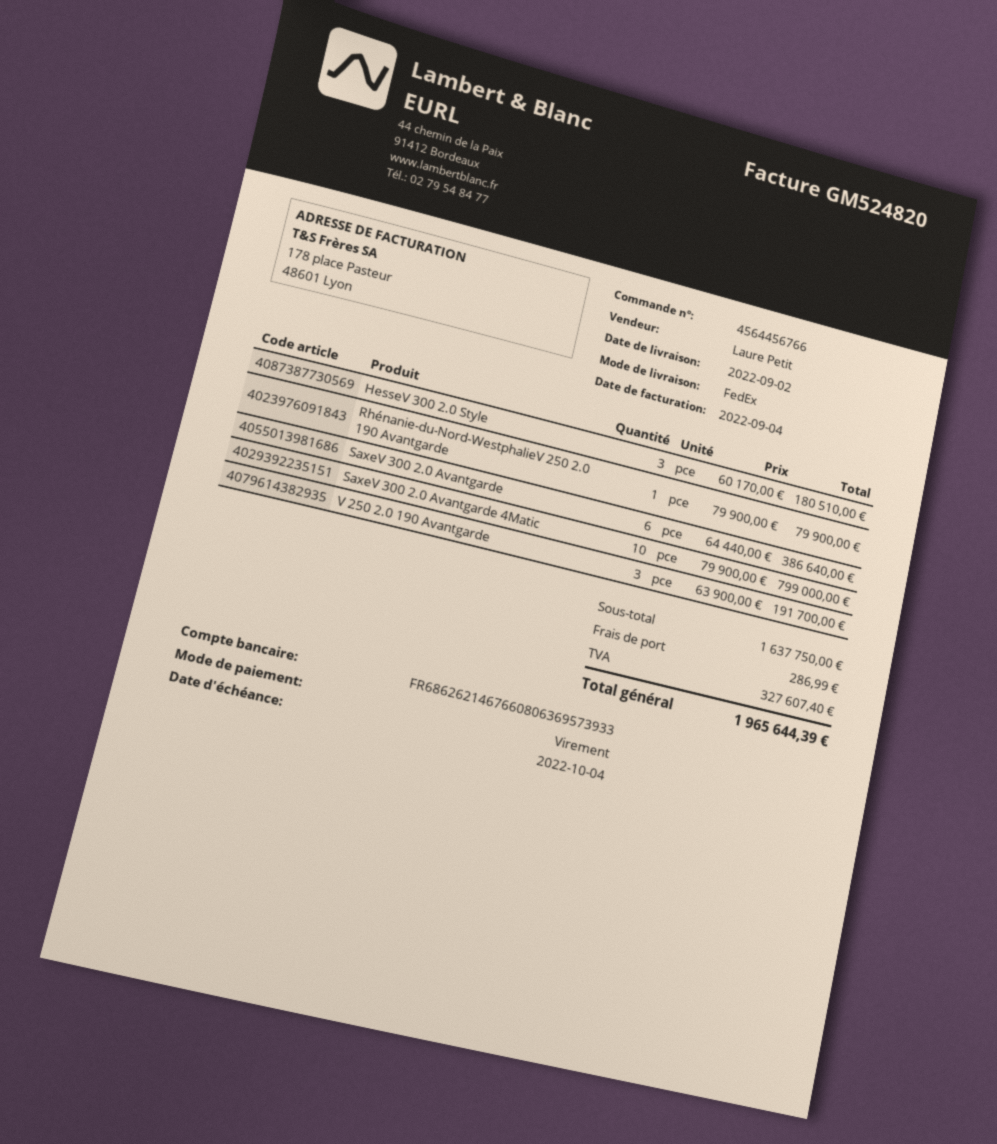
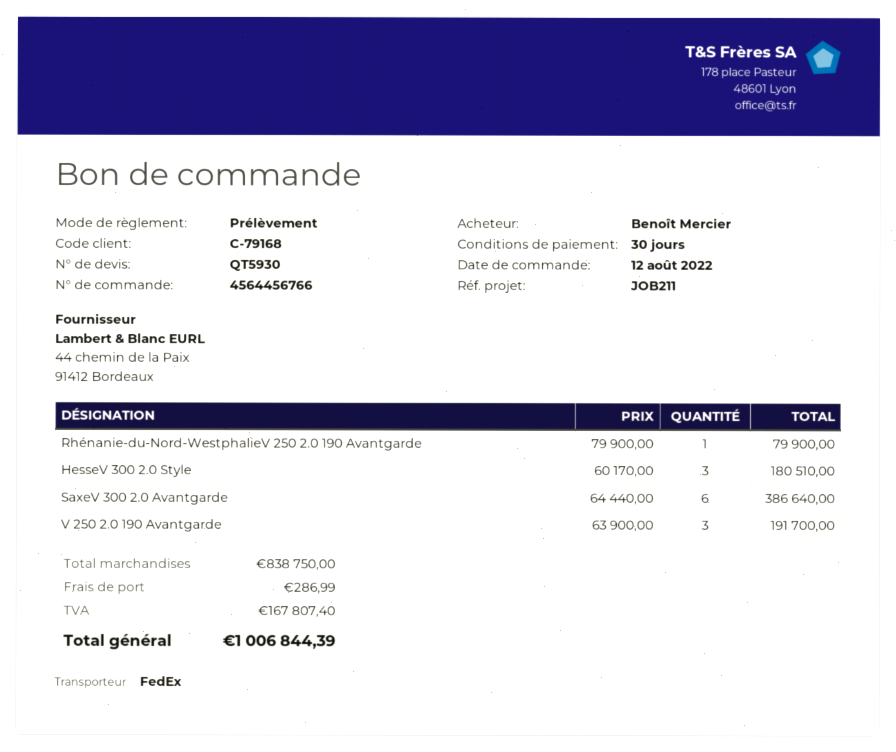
payment method: bank transfer -> direct debit
SaxeV 300 2.0 Avantgarde 4Matic: 10 x 79900.00 = 799000.00 -> none
subtotal: 1637750.00 -> 838750.00
tax: 327607.40 -> 167807.40
total: 1965644.39 -> 1006844.39

